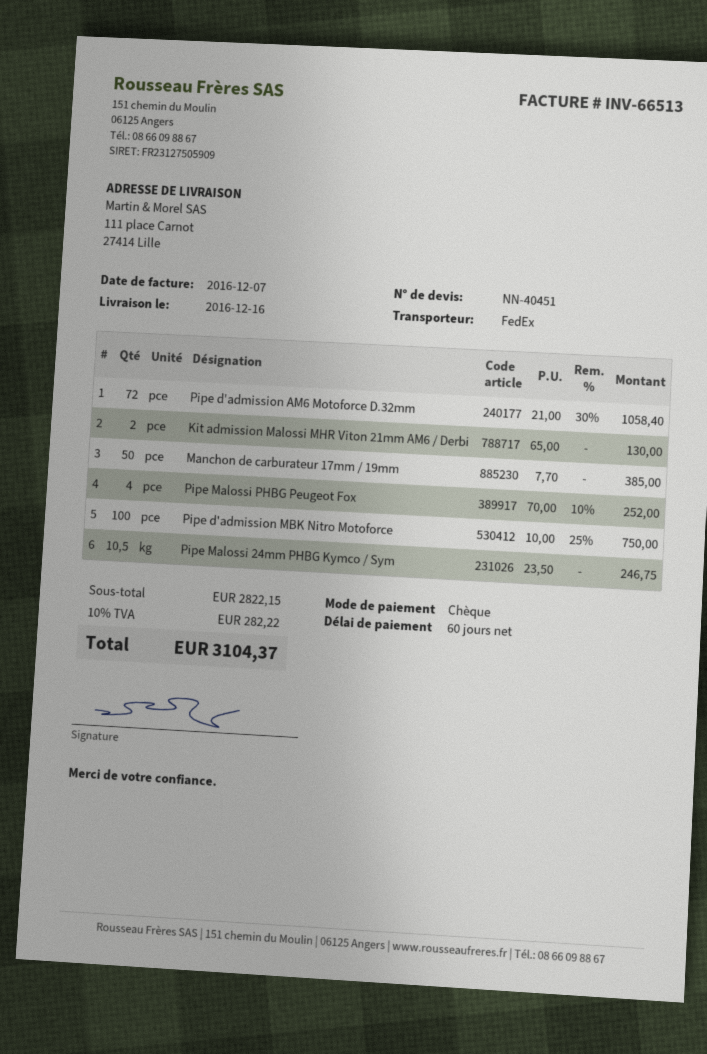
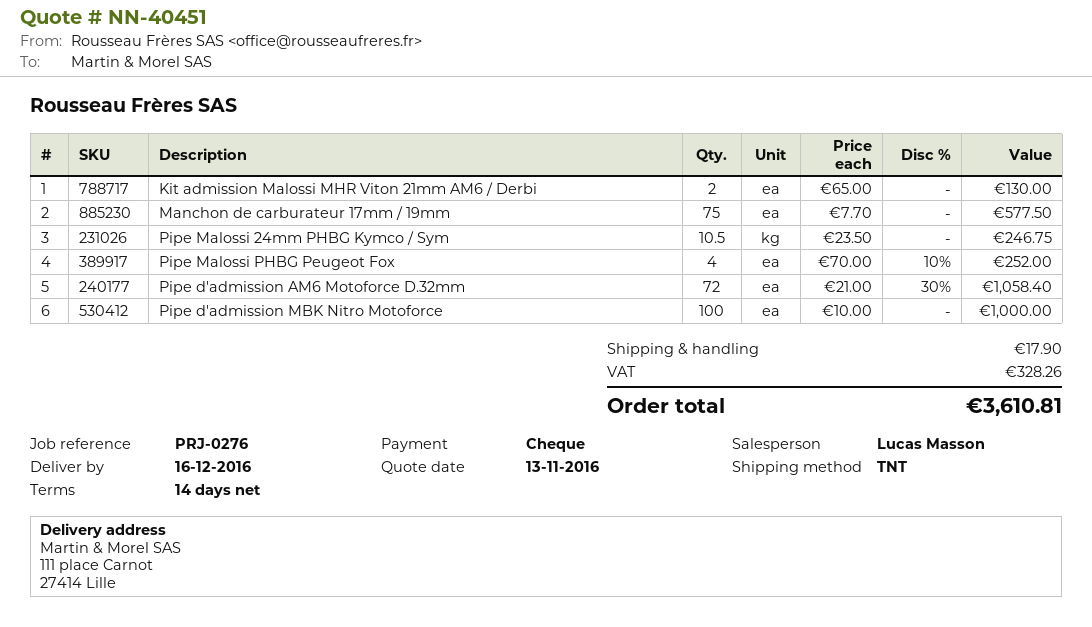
payment terms: 60 days -> 14 days
shipping method: FedEx -> TNT
Manchon de carburateur 17mm / 19mm: 50 x 7.70 = 385.00 -> 75 x 7.70 = 577.50
Pipe d'admission MBK Nitro Motoforce: 100 x 10.00 - 25% = 750.00 -> 100 x 10.00 = 1000.00
shipping: none -> 17.90
tax: 282.22 -> 328.26
total: 3104.37 -> 3610.81

